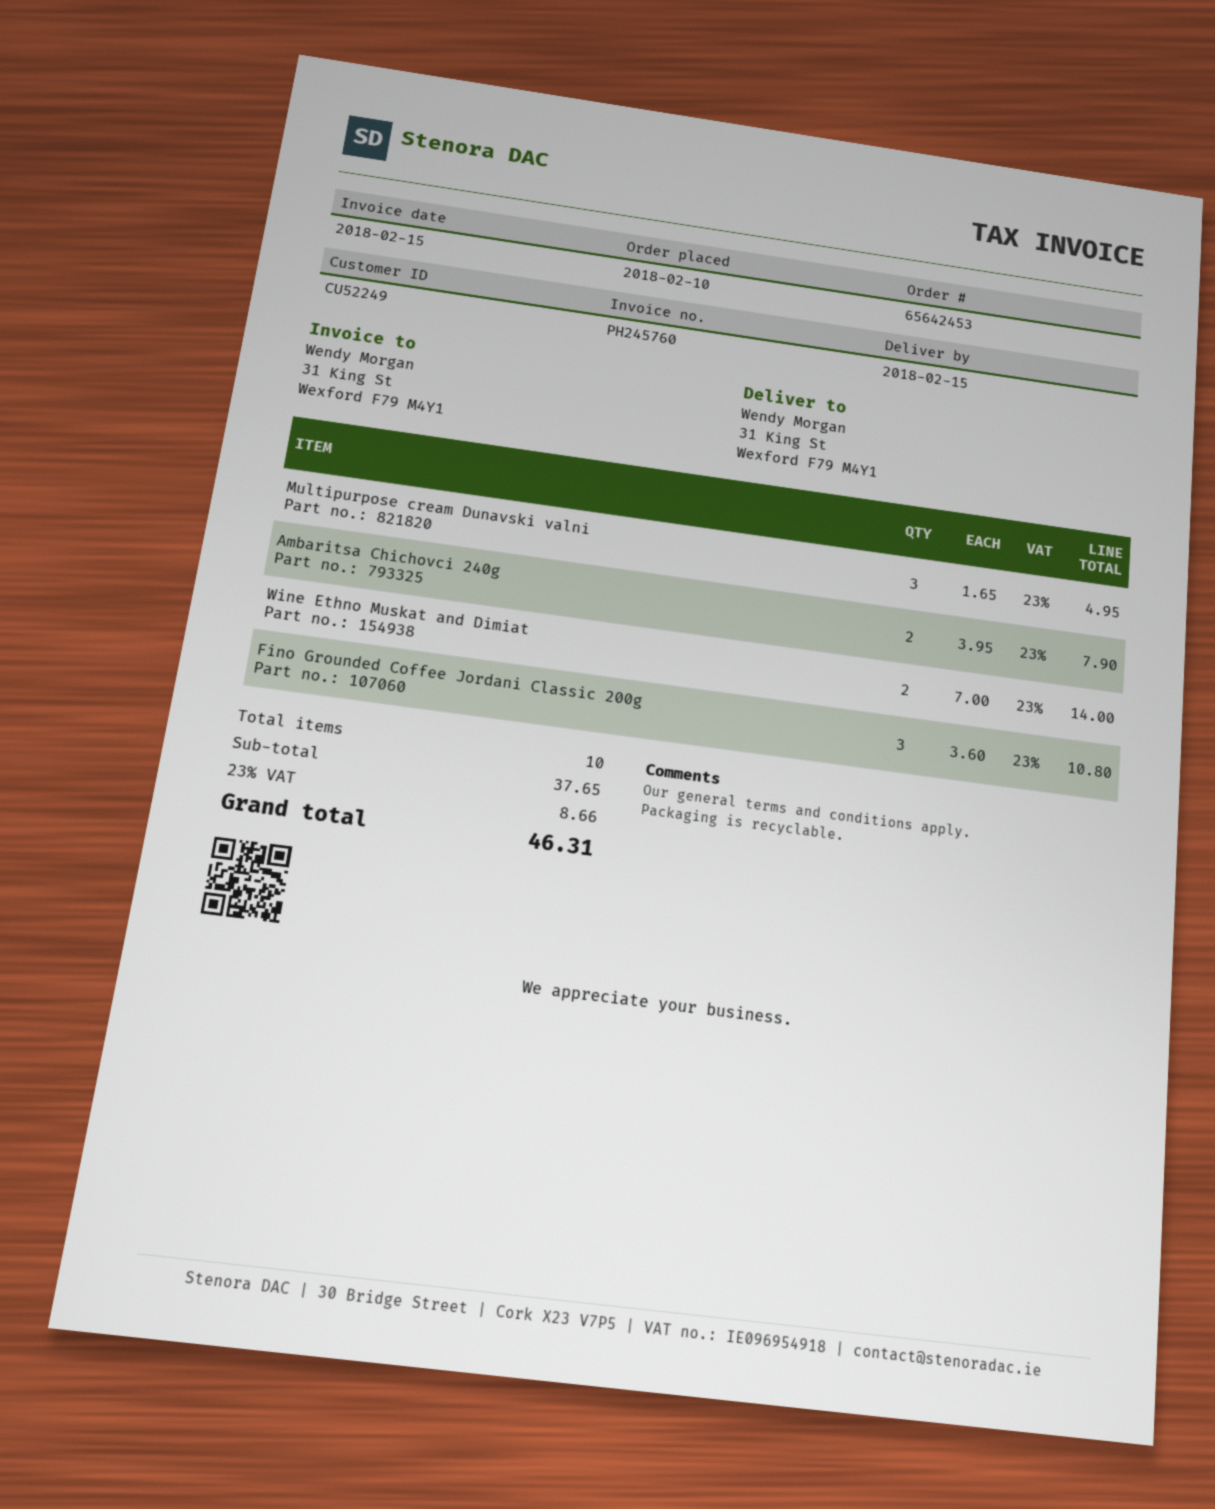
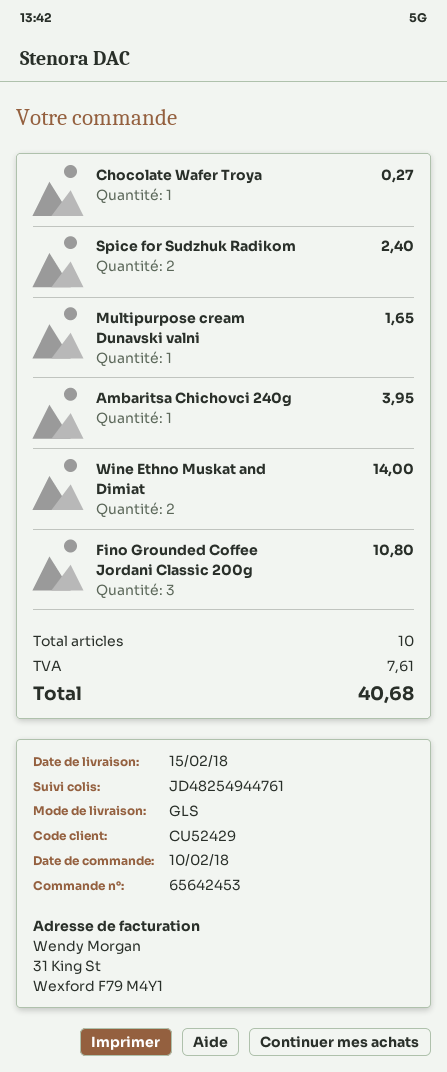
customer number: CU52249 -> CU52429
Multipurpose cream Dunavski valni: 3 for 4.95 -> 1 for 1.65
Ambaritsa Chichovci 240g: 2 for 7.90 -> 1 for 3.95
Chocolate Wafer Troya: none -> 1 for 0.27
Spice for Sudzhuk Radikom: none -> 2 for 2.40
tax: 8.66 -> 7.61
total: 46.31 -> 40.68

